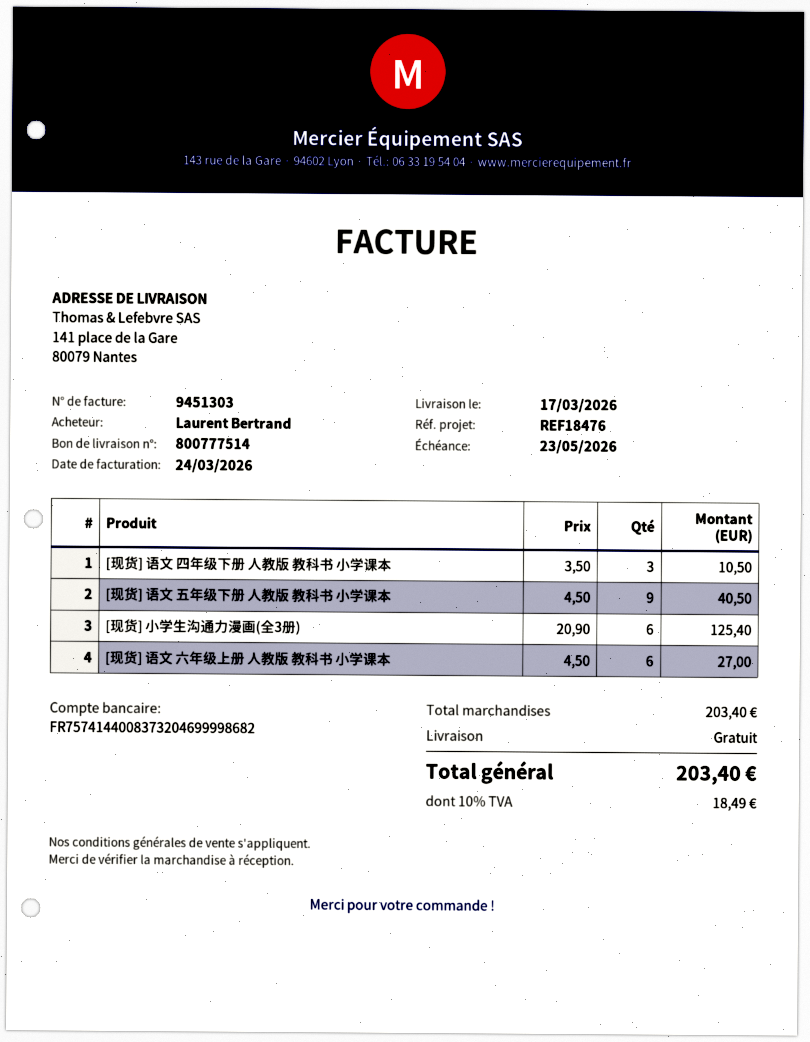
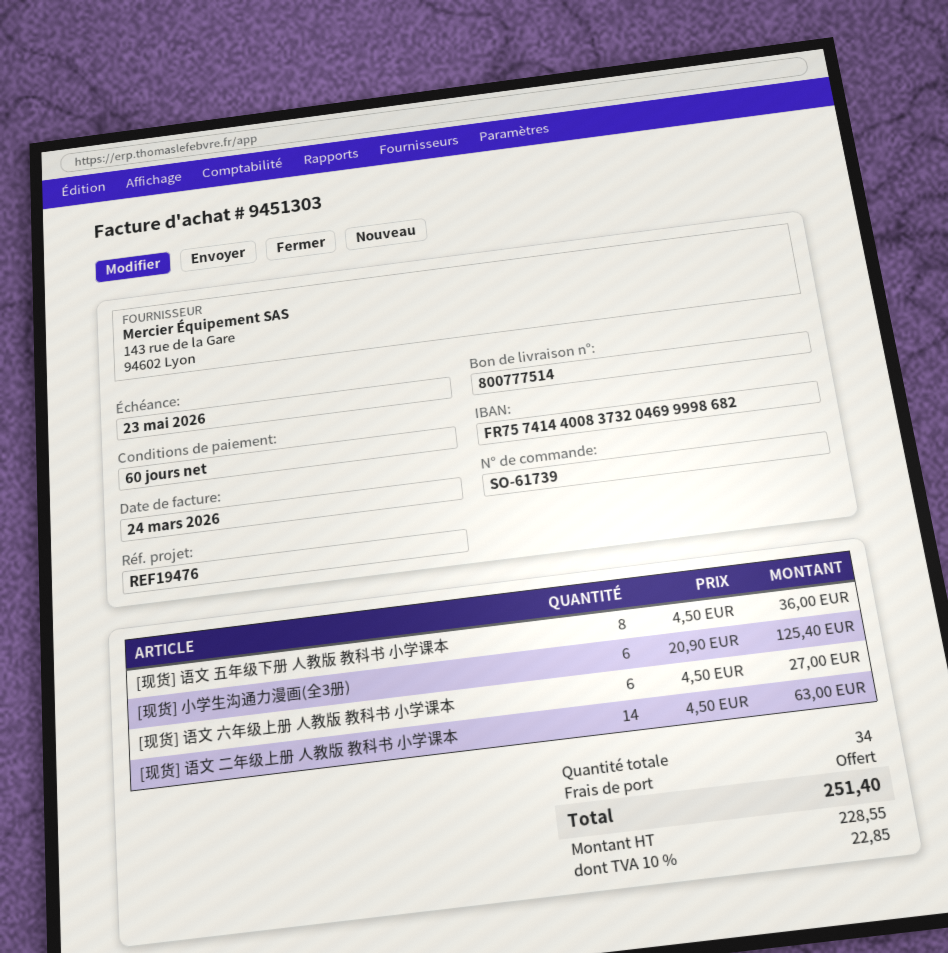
reference: REF18476 -> REF19476
[现货] 语文 四年级下册 人教版 教科书 小学课本: 3 x 3.50 = 10.50 -> none
[现货] 语文 五年级下册 人教版 教科书 小学课本: 9 x 4.50 = 40.50 -> 8 x 4.50 = 36.00
[现货] 语文 二年级上册 人教版 教科书 小学课本: none -> 14 x 4.50 = 63.00
tax: 10% = 18.49 -> 10% = 22.85
total: 203.40 -> 251.40

